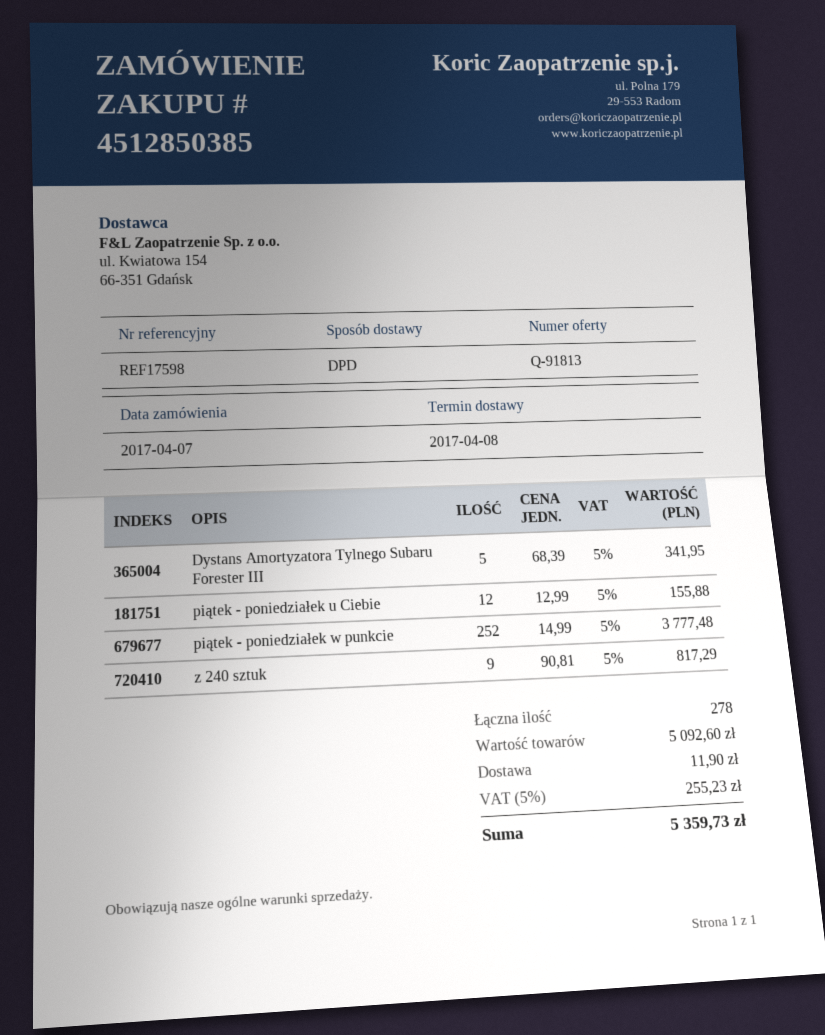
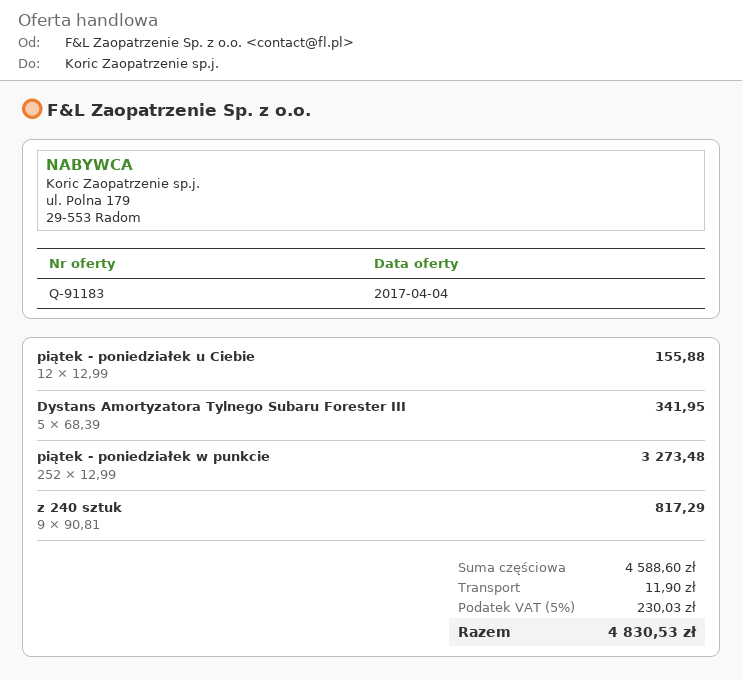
quote number: Q-91813 -> Q-91183
piątek - poniedziałek w punkcie: 252 x 14.99 = 3777.48 -> 252 x 12.99 = 3273.48
subtotal: 5092.60 -> 4588.60
tax: 5% = 255.23 -> 5% = 230.03
total: 5359.73 -> 4830.53

